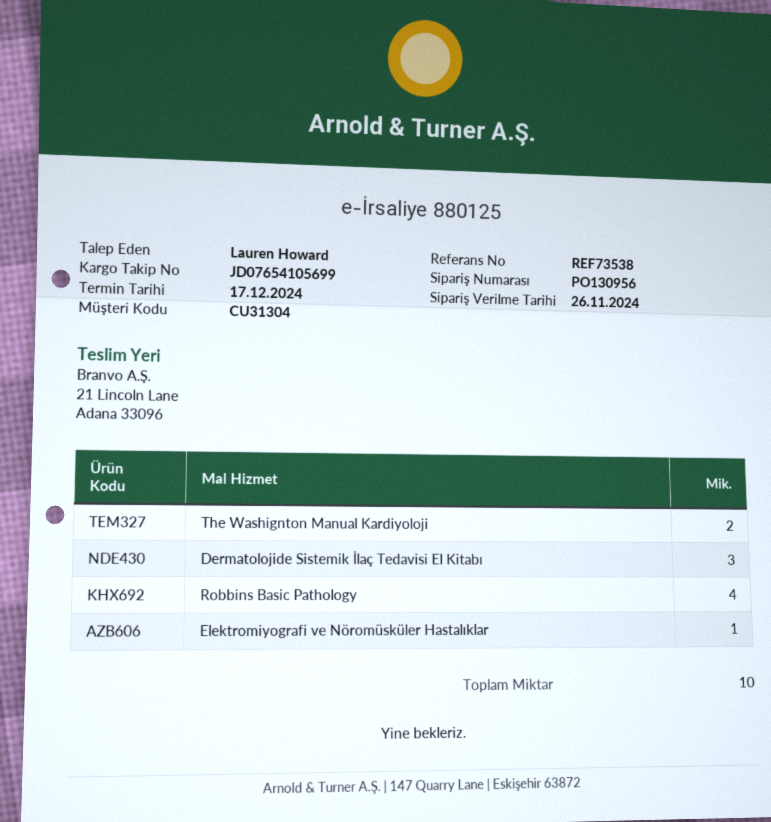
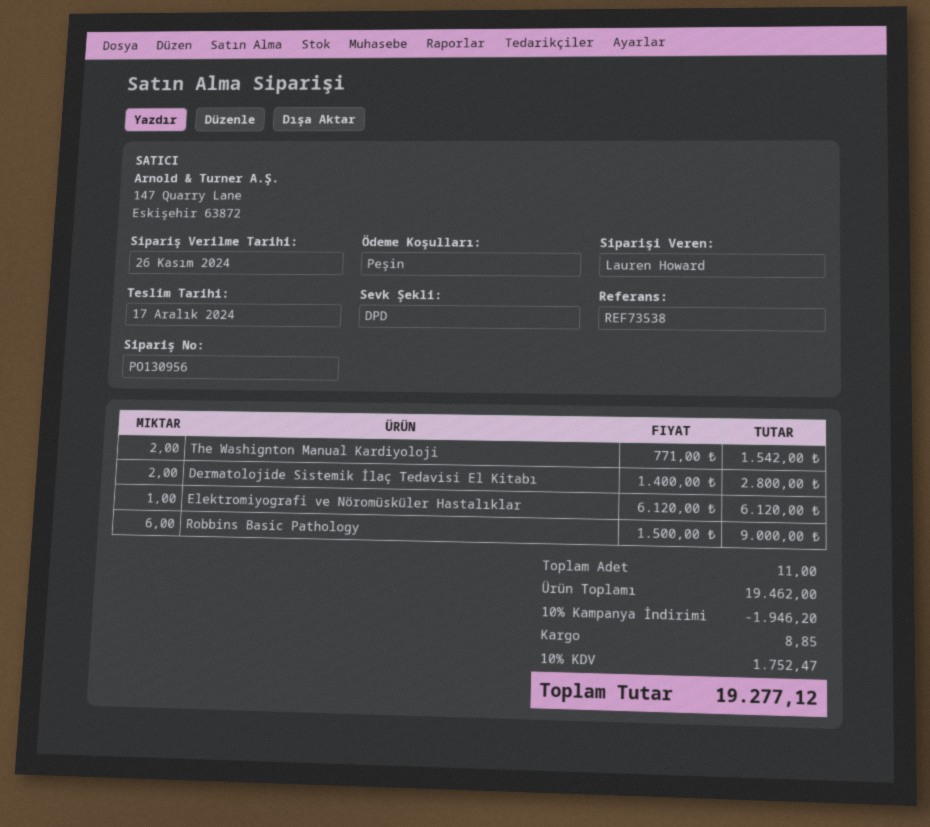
Dermatolojide Sistemik İlaç Tedavisi El Kitabı: 3 -> 2
Robbins Basic Pathology: 4 -> 6
total quantity: 10 -> 11

